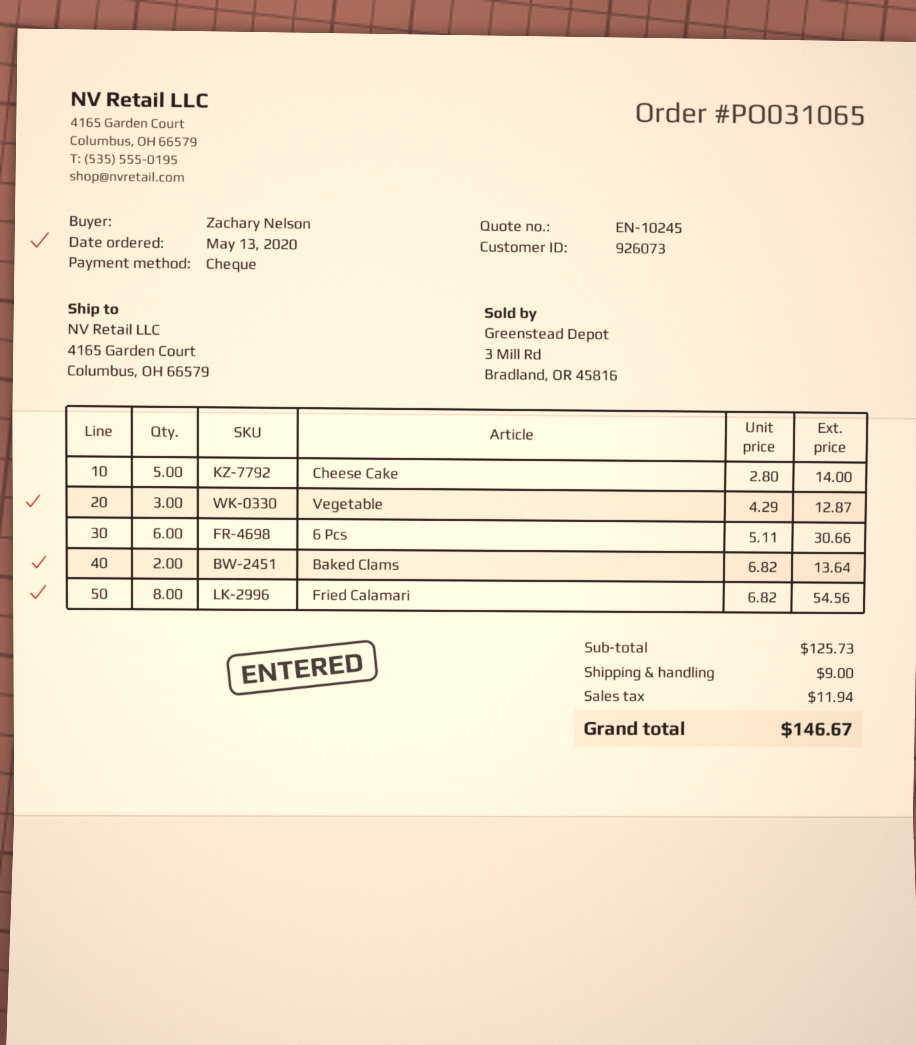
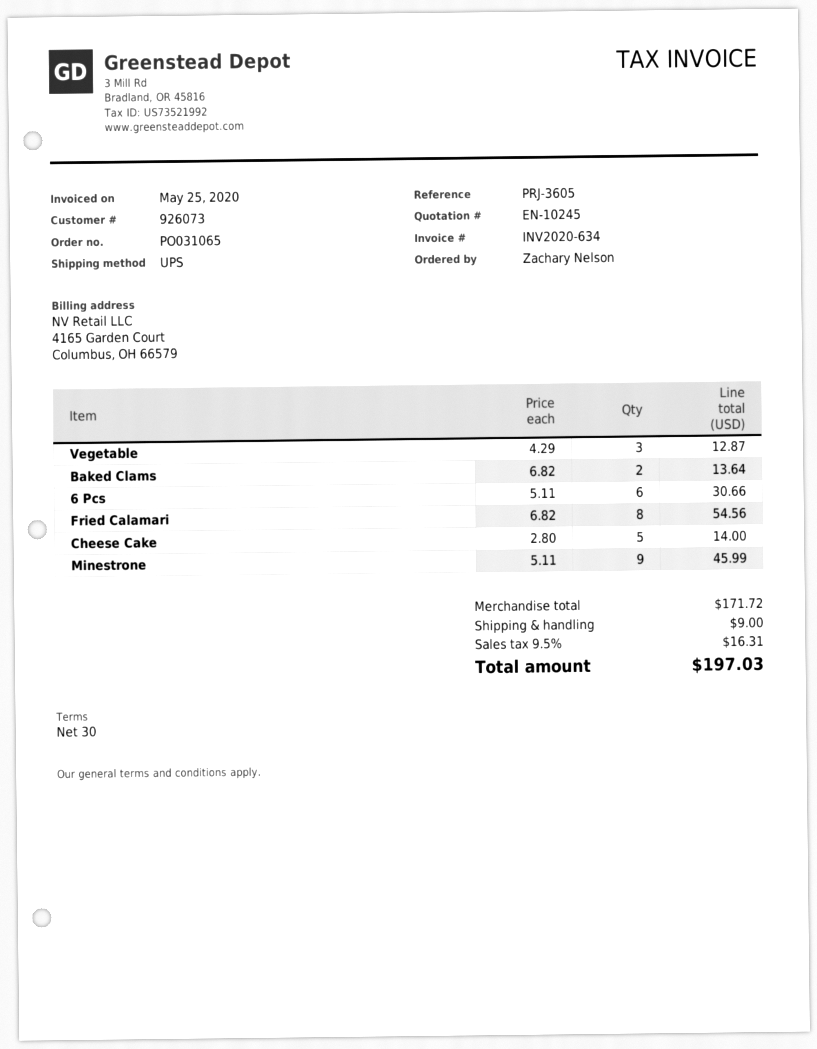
Minestrone: none -> 9 x 5.11 = 45.99
subtotal: 125.73 -> 171.72
tax: 11.94 -> 16.31
total: 146.67 -> 197.03

